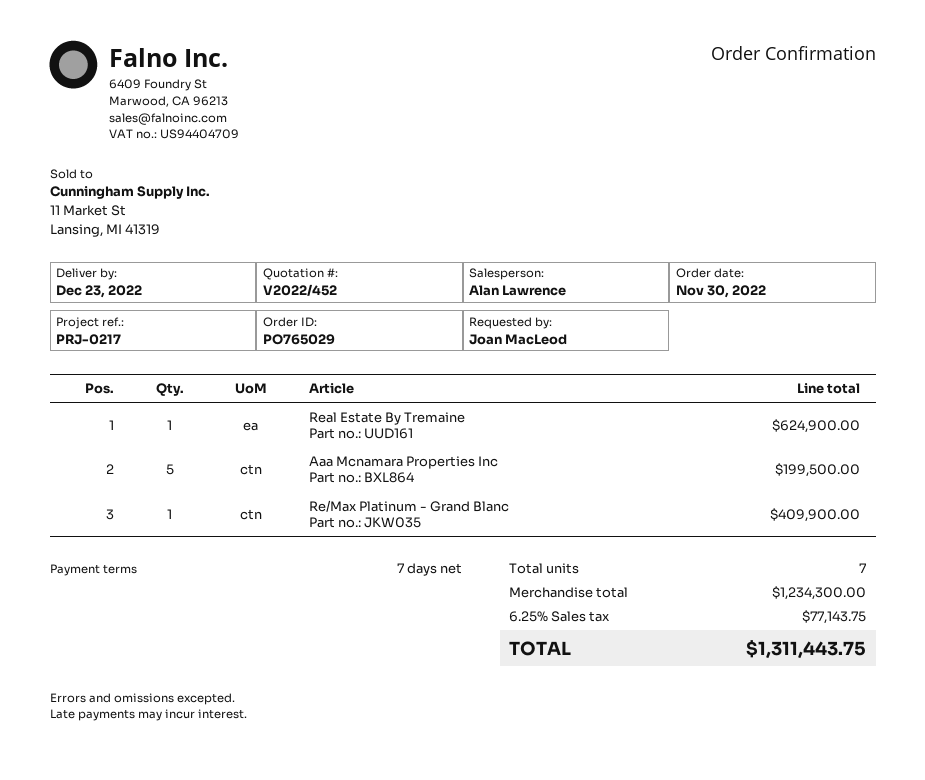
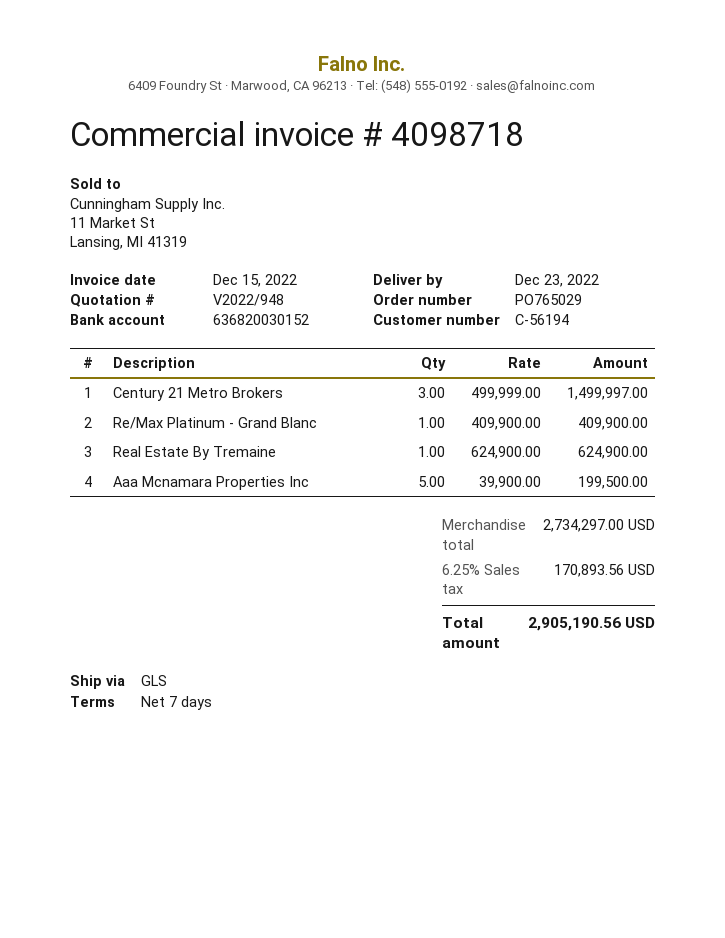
quote number: V2022/452 -> V2022/948
Century 21 Metro Brokers: none -> 3 for 1499997.00
subtotal: 1234300.00 -> 2734297.00
tax: 6.25% = 77143.75 -> 6.25% = 170893.56
total: 1311443.75 -> 2905190.56

